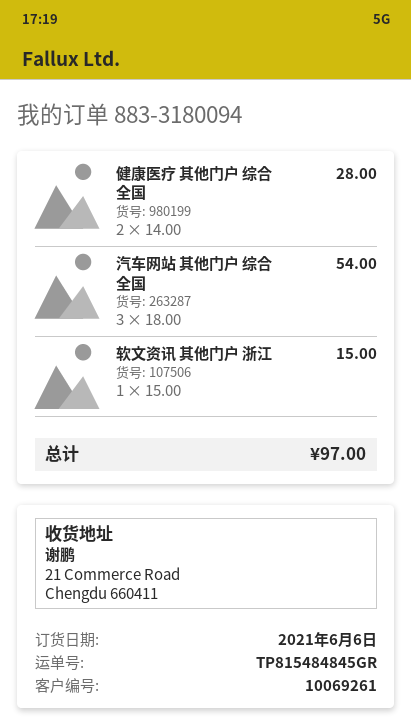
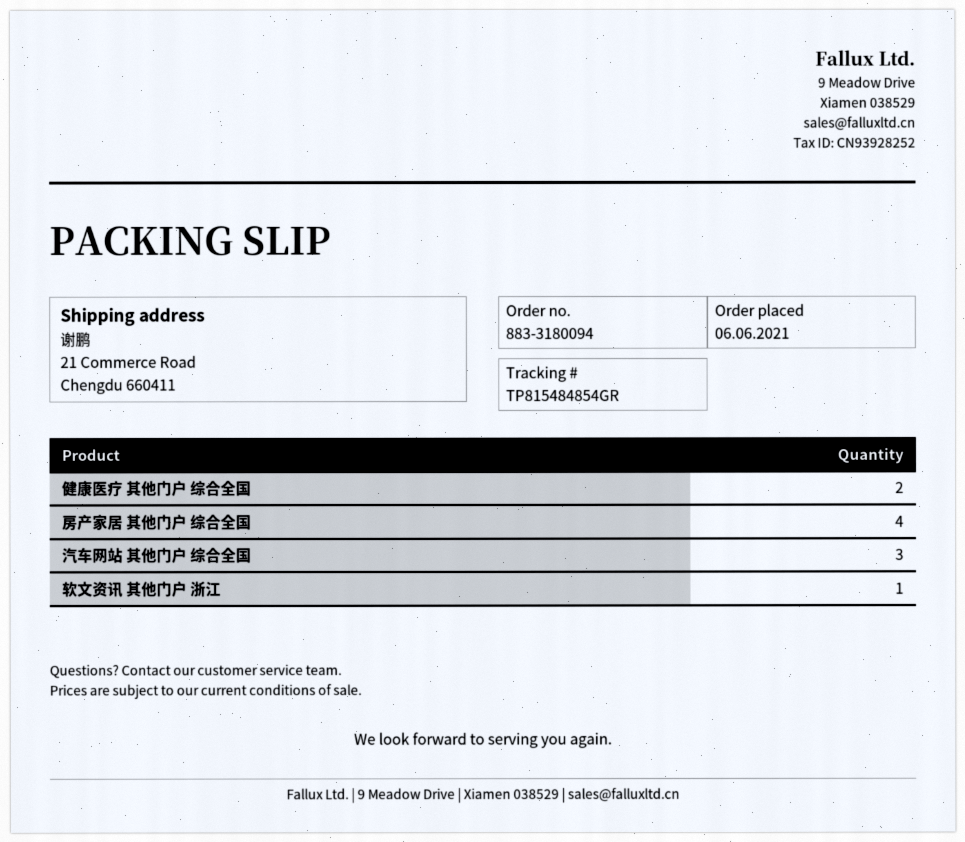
tracking number: TP815484845GR -> TP815484854GR
房产家居 其他门户 综合全国: none -> 4

